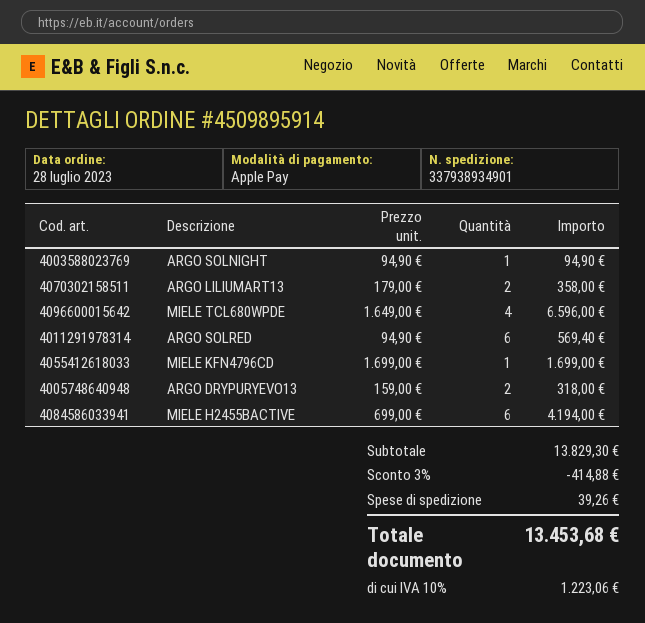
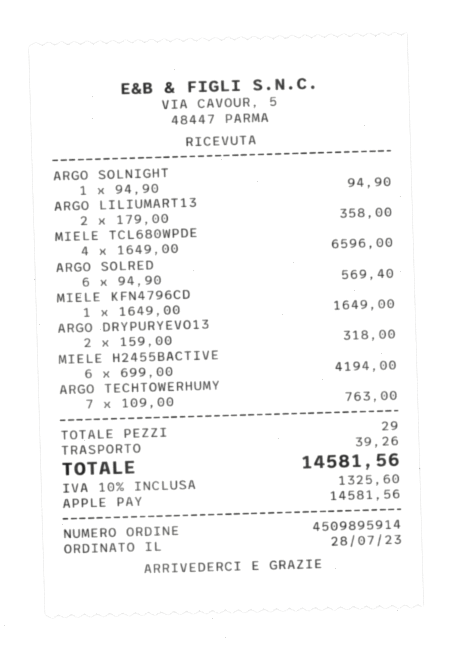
MIELE KFN4796CD: 1 x 1699.00 = 1699.00 -> 1 x 1649.00 = 1649.00
ARGO TECHTOWERHUMY: none -> 7 x 109.00 = 763.00
discount: 3% = 414.88 -> none
tax: 10% = 1223.06 -> 10% = 1325.60
total: 13453.68 -> 14581.56

